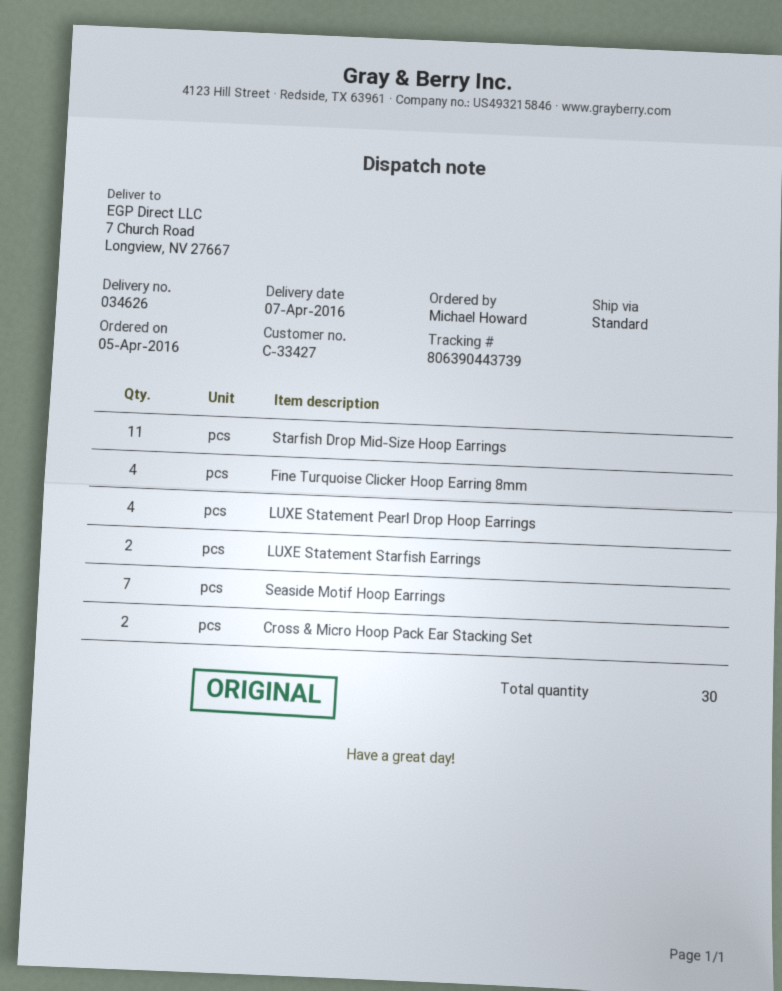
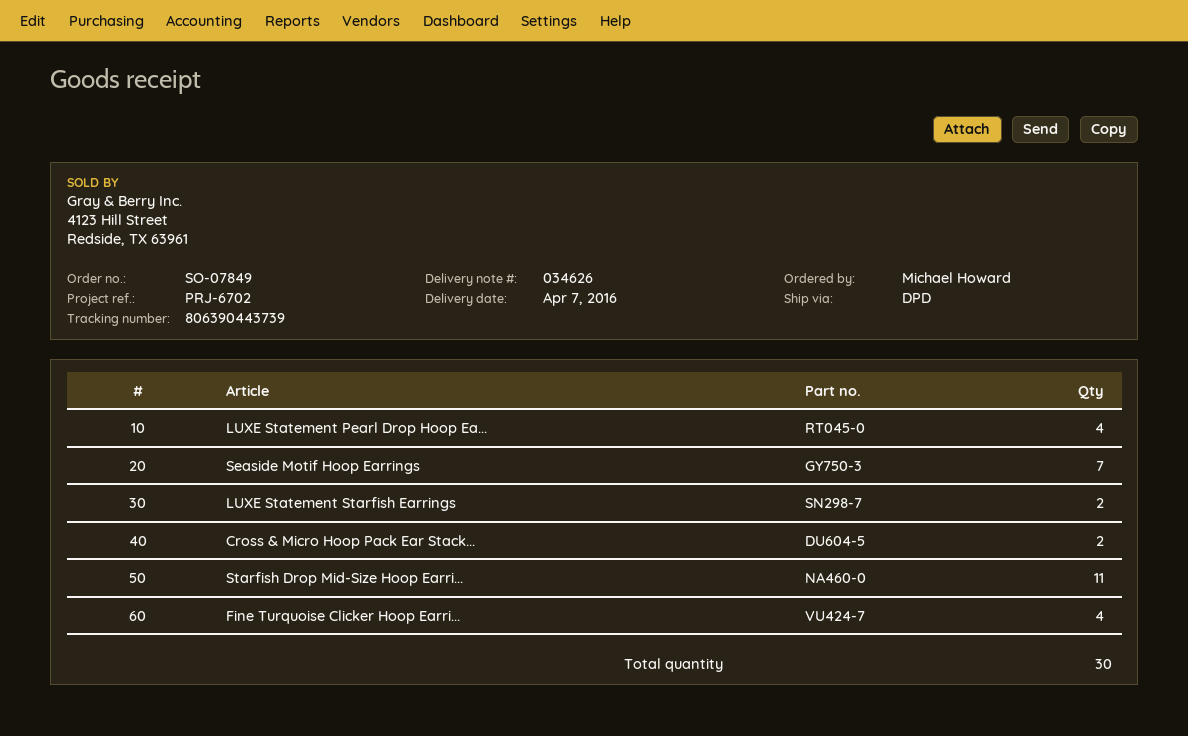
shipping method: standard -> DPD

